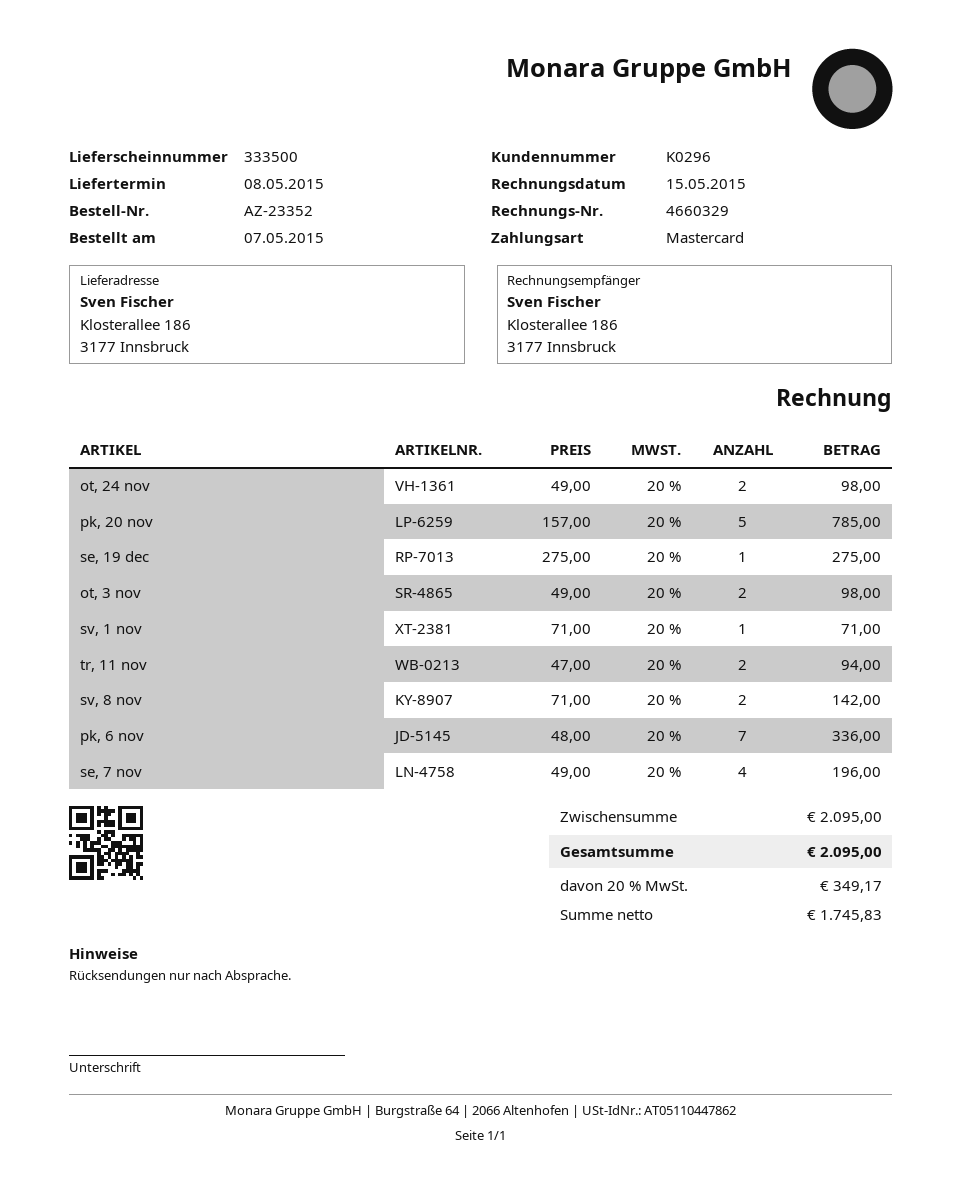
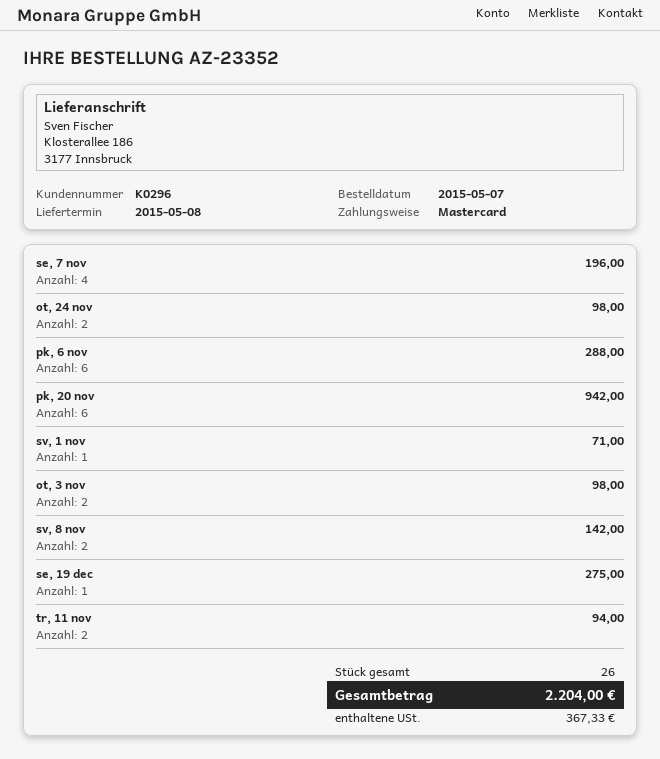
pk, 20 nov: 5 for 785.00 -> 6 for 942.00
pk, 6 nov: 7 for 336.00 -> 6 for 288.00
tax: 349.17 -> 367.33
total: 2095.00 -> 2204.00

